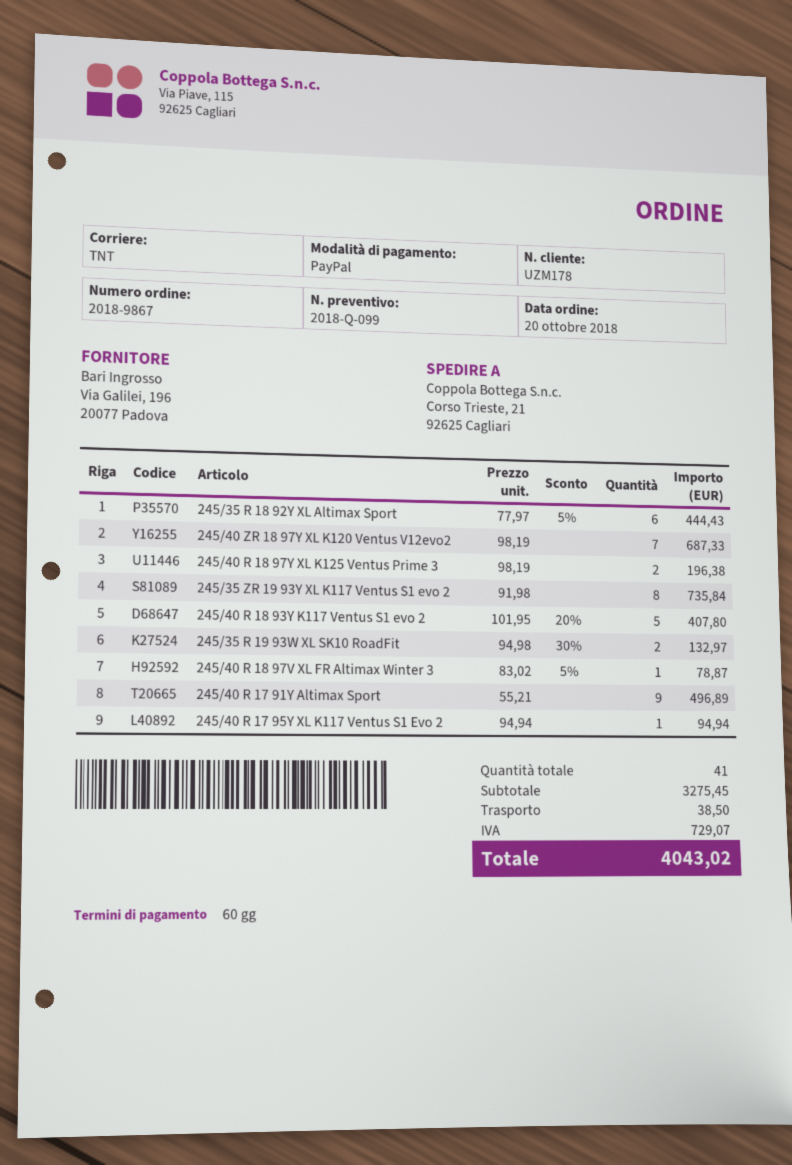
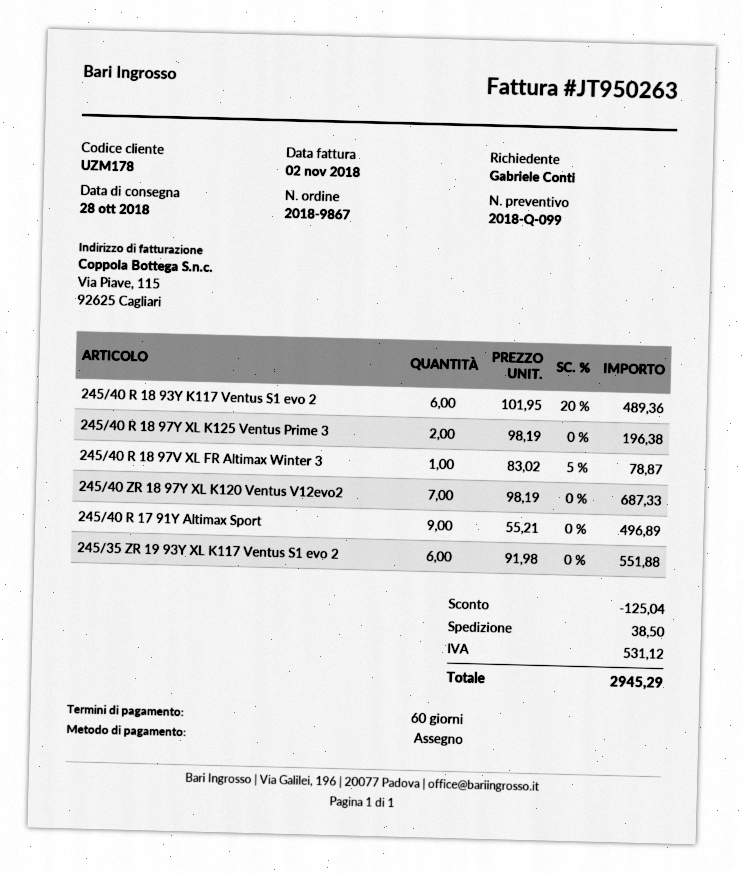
payment method: PayPal -> cheque
245/35 R 18 92Y XL Altimax Sport: 6 x 77.97 - 5% = 444.43 -> none
245/35 ZR 19 93Y XL K117 Ventus S1 evo 2: 8 x 91.98 = 735.84 -> 6 x 91.98 = 551.88
245/40 R 18 93Y K117 Ventus S1 evo 2: 5 x 101.95 - 20% = 407.80 -> 6 x 101.95 - 20% = 489.36
245/35 R 19 93W XL SK10 RoadFit: 2 x 94.98 - 30% = 132.97 -> none
245/40 R 17 95Y XL K117 Ventus S1 Evo 2: 1 x 94.94 = 94.94 -> none
discount: none -> 125.04
tax: 729.07 -> 531.12
total: 4043.02 -> 2945.29

